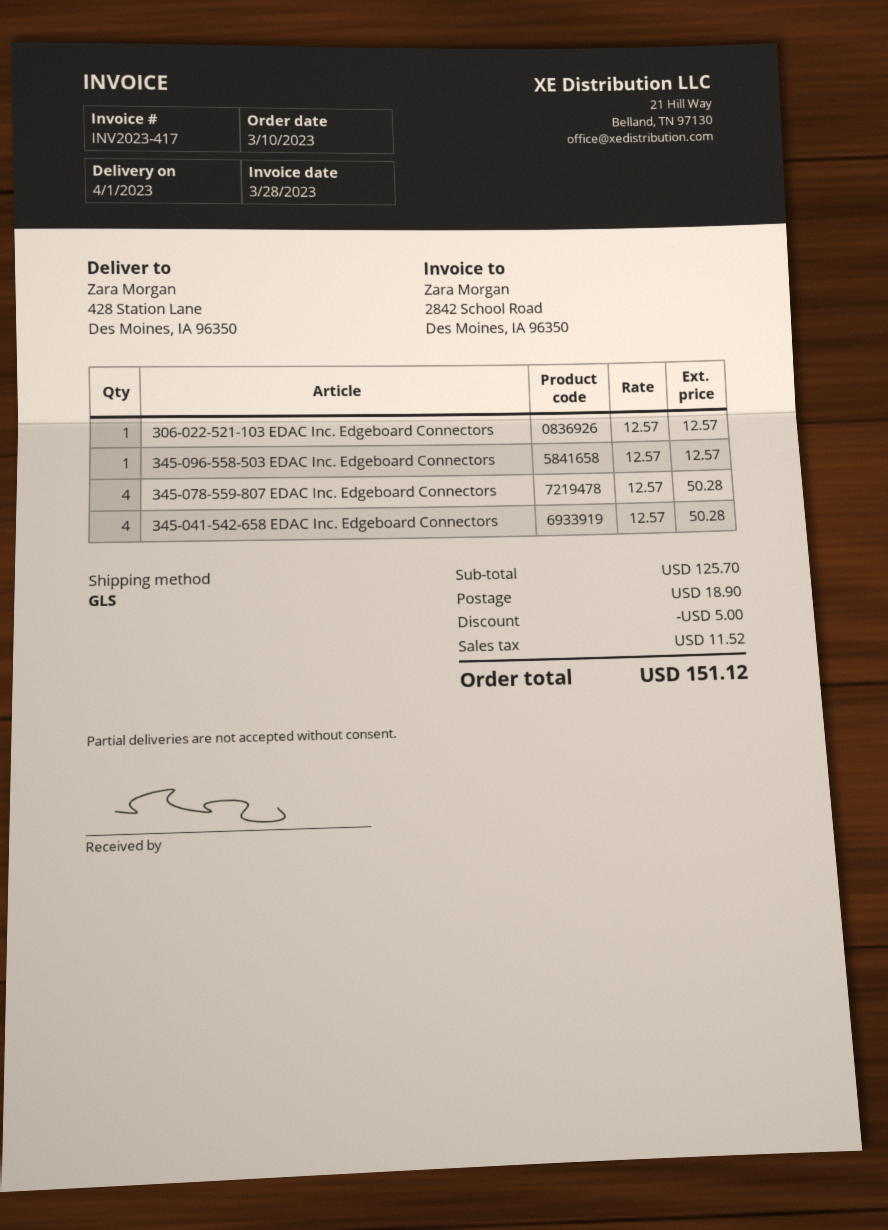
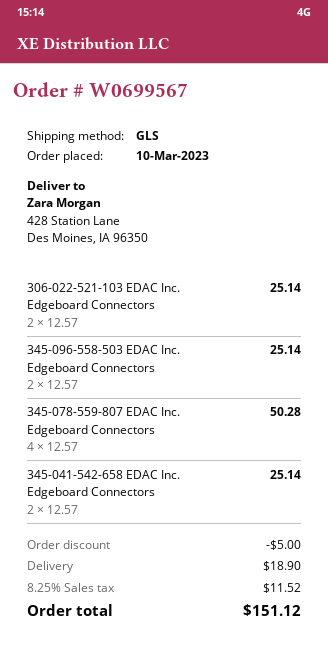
306-022-521-103 EDAC Inc. Edgeboard Connectors: 1 x 12.57 = 12.57 -> 2 x 12.57 = 25.14
345-096-558-503 EDAC Inc. Edgeboard Connectors: 1 x 12.57 = 12.57 -> 2 x 12.57 = 25.14
345-041-542-658 EDAC Inc. Edgeboard Connectors: 4 x 12.57 = 50.28 -> 2 x 12.57 = 25.14

